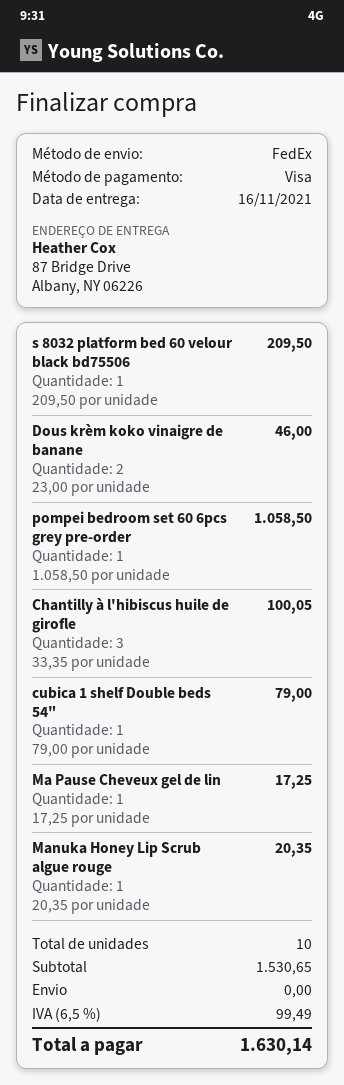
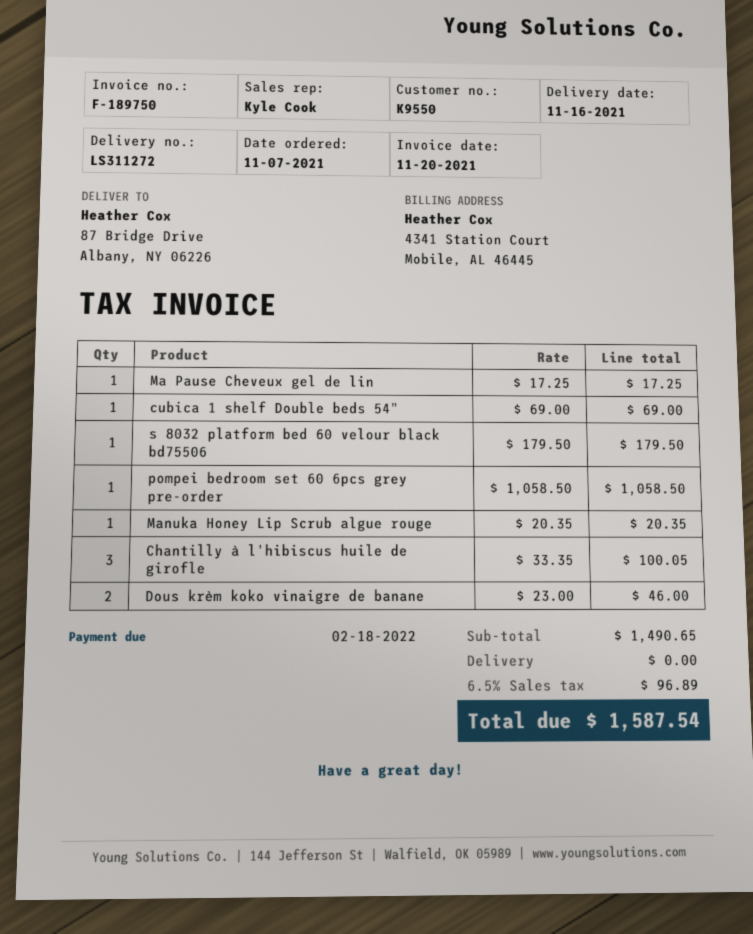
s 8032 platform bed 60 velour black bd75506: 1 x 209.50 = 209.50 -> 1 x 179.50 = 179.50
cubica 1 shelf Double beds 54": 1 x 79.00 = 79.00 -> 1 x 69.00 = 69.00
subtotal: 1530.65 -> 1490.65
tax: 6.5% = 99.49 -> 6.5% = 96.89
total: 1630.14 -> 1587.54

